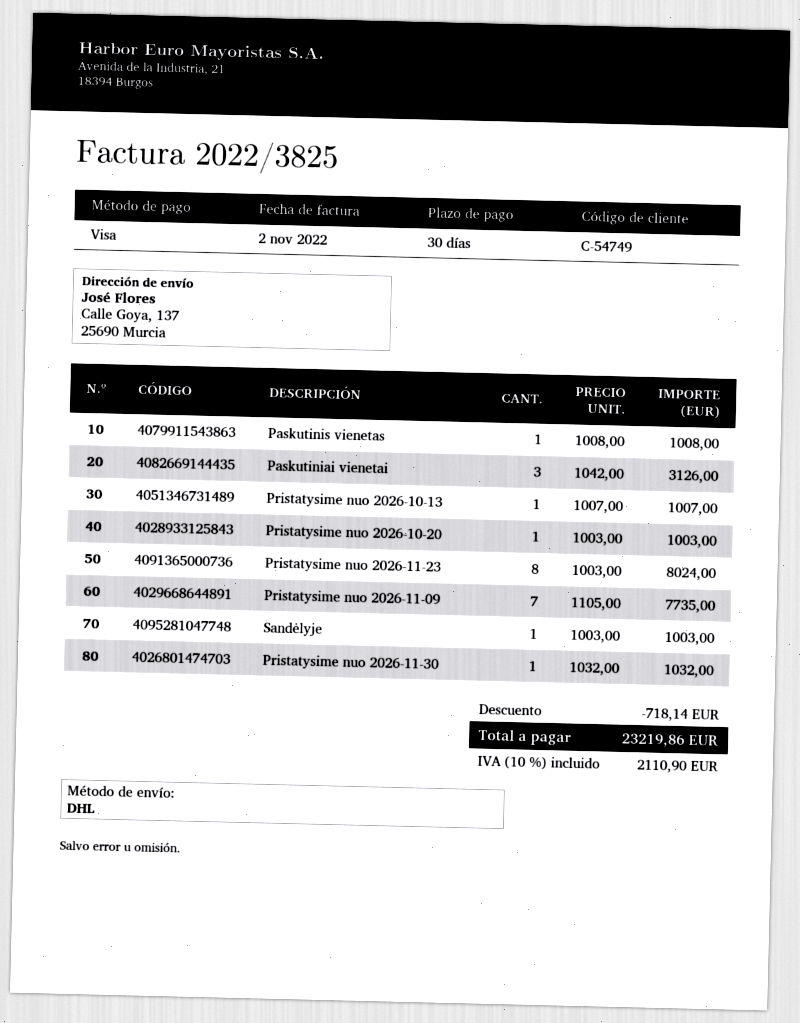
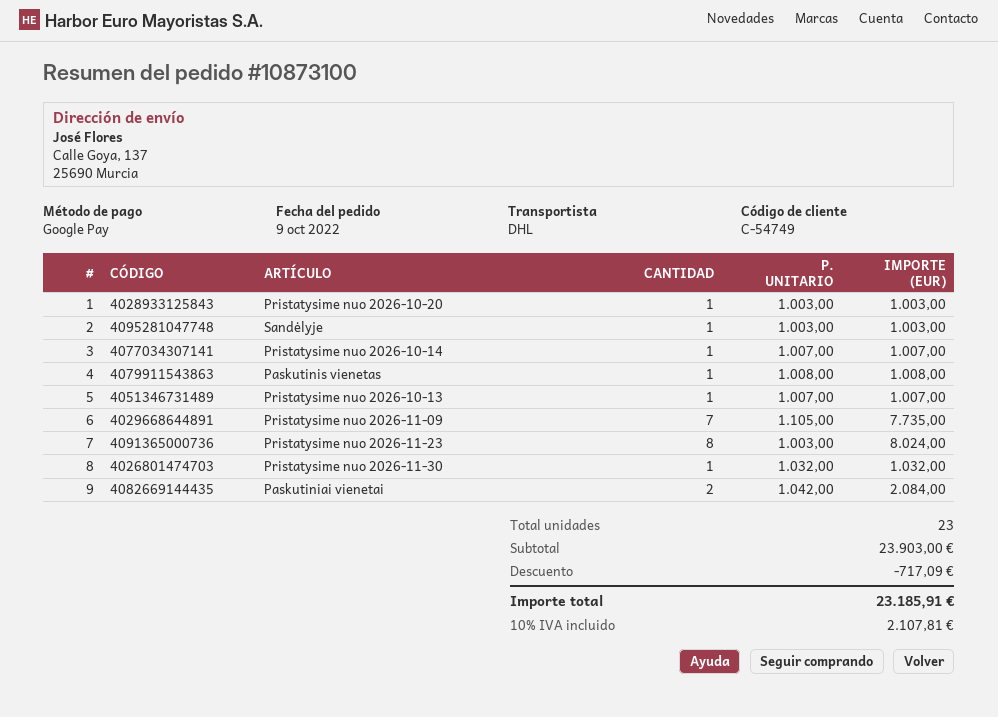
payment method: Visa -> Google Pay
Paskutiniai vienetai: 3 x 1042.00 = 3126.00 -> 2 x 1042.00 = 2084.00
Pristatysime nuo 2026‑10‑14: none -> 1 x 1007.00 = 1007.00
discount: 718.14 -> 717.09
tax: 10% = 2110.90 -> 10% = 2107.81
total: 23219.86 -> 23185.91

